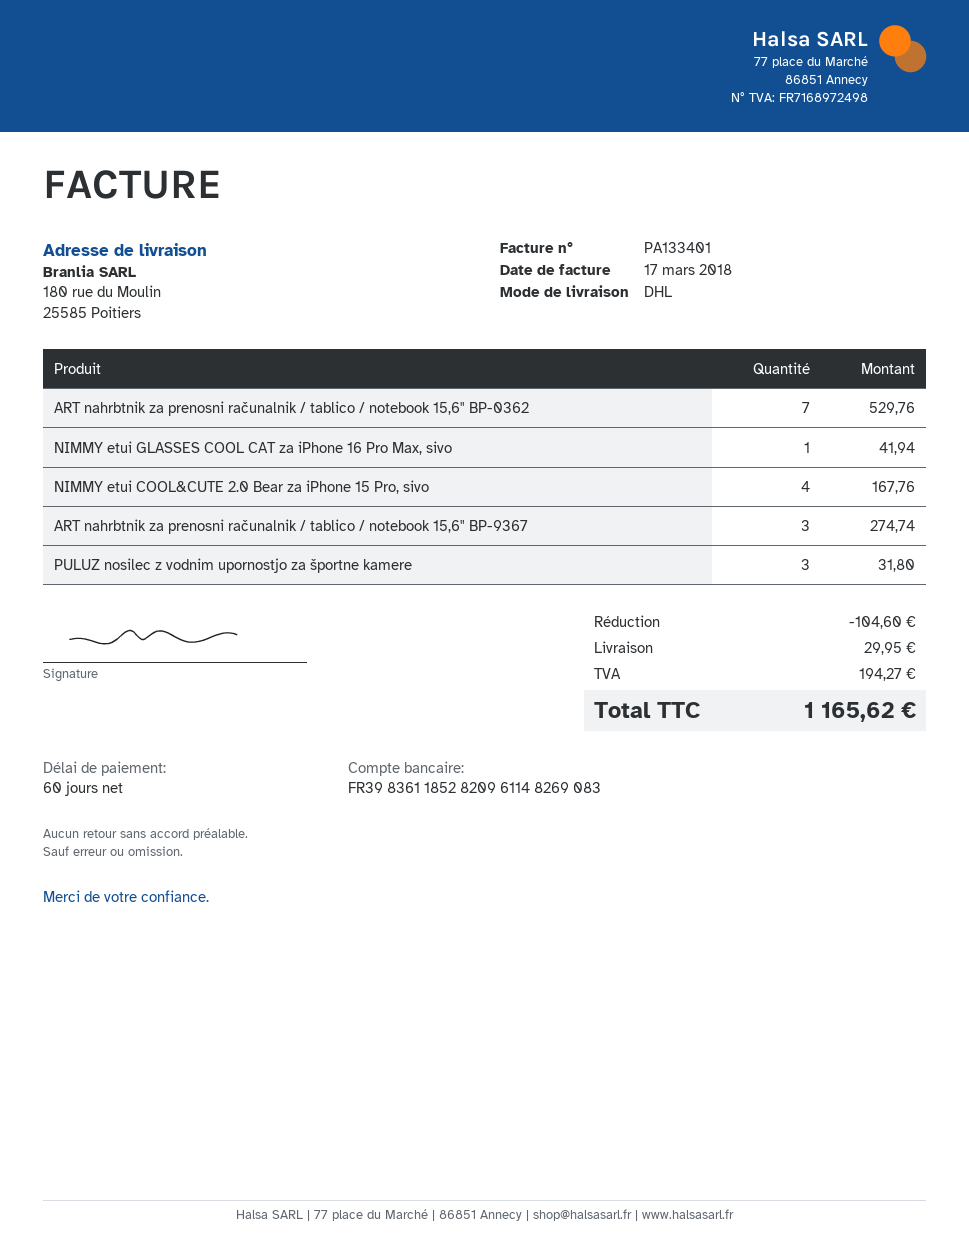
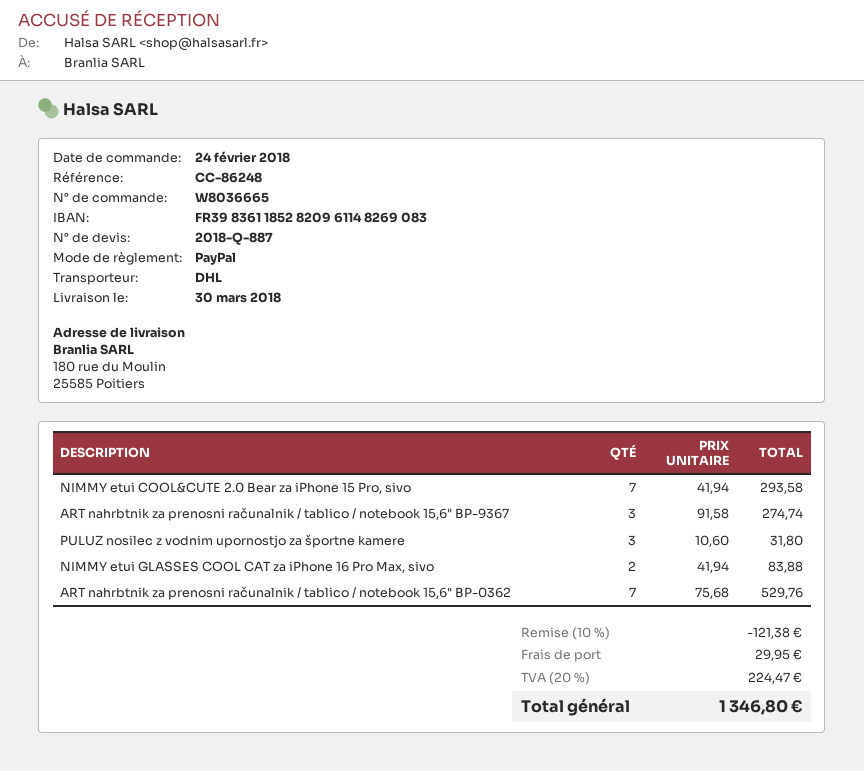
NIMMY etui GLASSES COOL CAT za iPhone 16 Pro Max, sivo: 1 for 41.94 -> 2 for 83.88
NIMMY etui COOL&CUTE 2.0 Bear za iPhone 15 Pro, sivo: 4 for 167.76 -> 7 for 293.58
discount: 104.60 -> 121.38
tax: 194.27 -> 224.47
total: 1165.62 -> 1346.80

